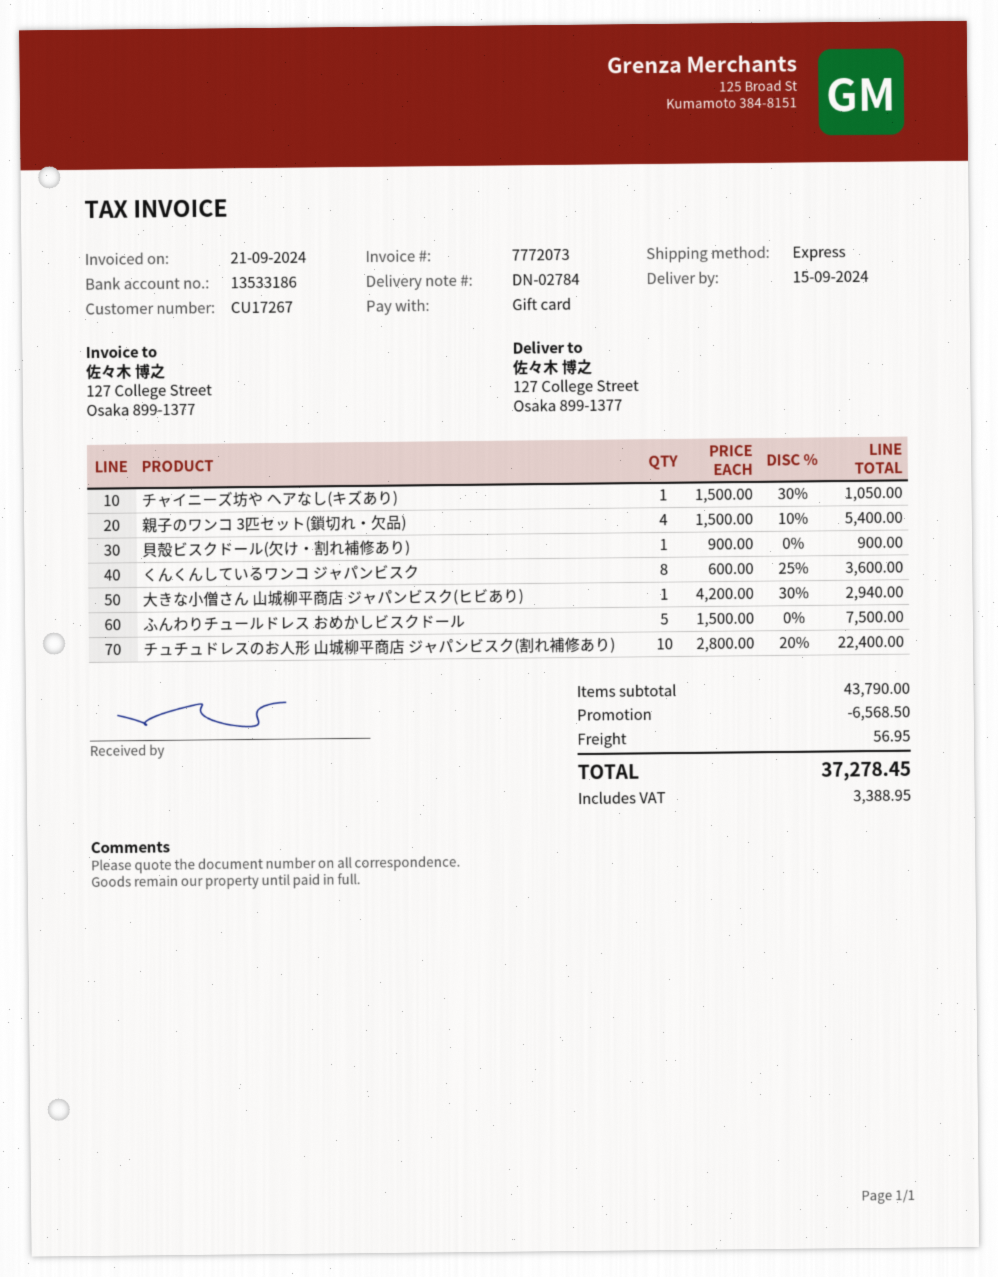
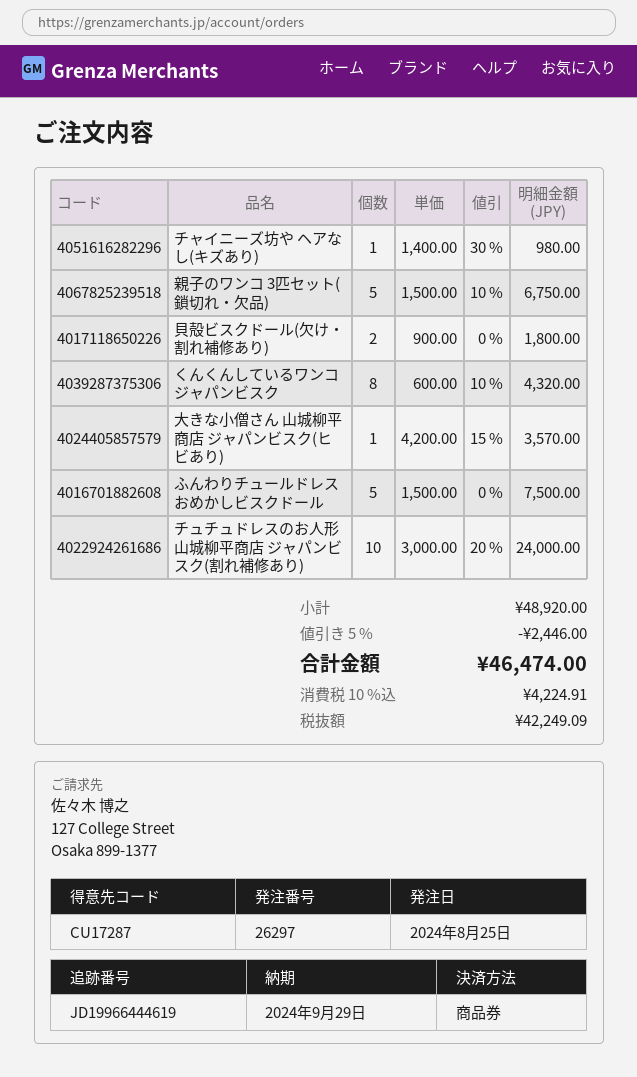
delivery date: 2024-09-15 -> 2024-09-29
customer number: CU17267 -> CU17287
チャイニーズ坊や ヘアなし(キズあり): 1 x 1500.00 - 30% = 1050.00 -> 1 x 1400.00 - 30% = 980.00
親子のワンコ 3匹セット(鎖切れ・欠品): 4 x 1500.00 - 10% = 5400.00 -> 5 x 1500.00 - 10% = 6750.00
貝殻ビスクドール(欠け・割れ補修あり): 1 x 900.00 = 900.00 -> 2 x 900.00 = 1800.00
くんくんしているワンコ ジャパンビスク: 8 x 600.00 - 25% = 3600.00 -> 8 x 600.00 - 10% = 4320.00
大きな小僧さん 山城柳平商店 ジャパンビスク(ヒビあり): 1 x 4200.00 - 30% = 2940.00 -> 1 x 4200.00 - 15% = 3570.00
チュチュドレスのお人形 山城柳平商店 ジャパンビスク(割れ補修あり): 10 x 2800.00 - 20% = 22400.00 -> 10 x 3000.00 - 20% = 24000.00
subtotal: 43790.00 -> 48920.00
discount: 6568.50 -> 2446.00
shipping: 56.95 -> none
tax: 3388.95 -> 4224.91
total: 37278.45 -> 46474.00

